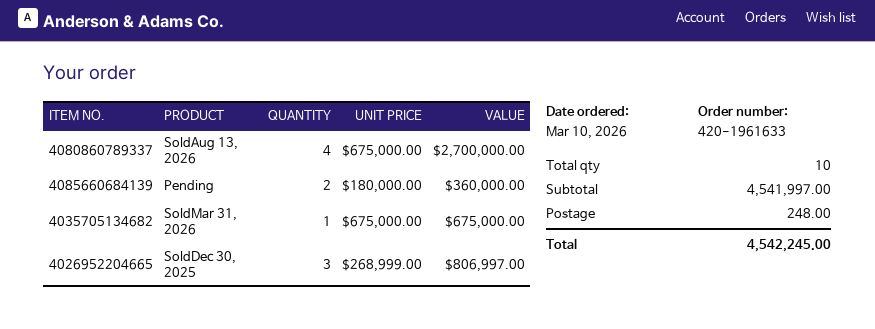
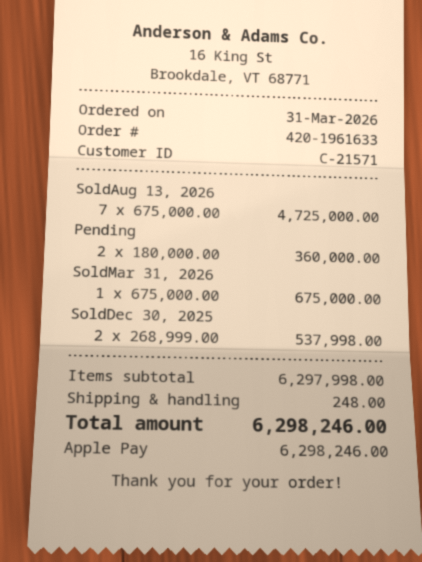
order date: 2026-03-10 -> 2026-03-31
SoldAug 13, 2026: 4 x 675000.00 = 2700000.00 -> 7 x 675000.00 = 4725000.00
SoldDec 30, 2025: 3 x 268999.00 = 806997.00 -> 2 x 268999.00 = 537998.00
subtotal: 4541997.00 -> 6297998.00
total: 4542245.00 -> 6298246.00

